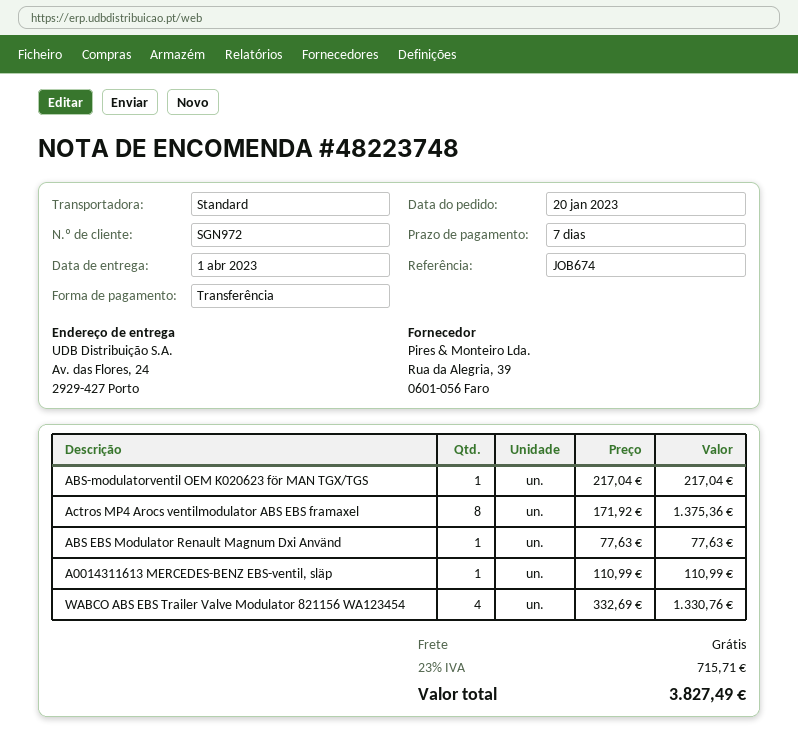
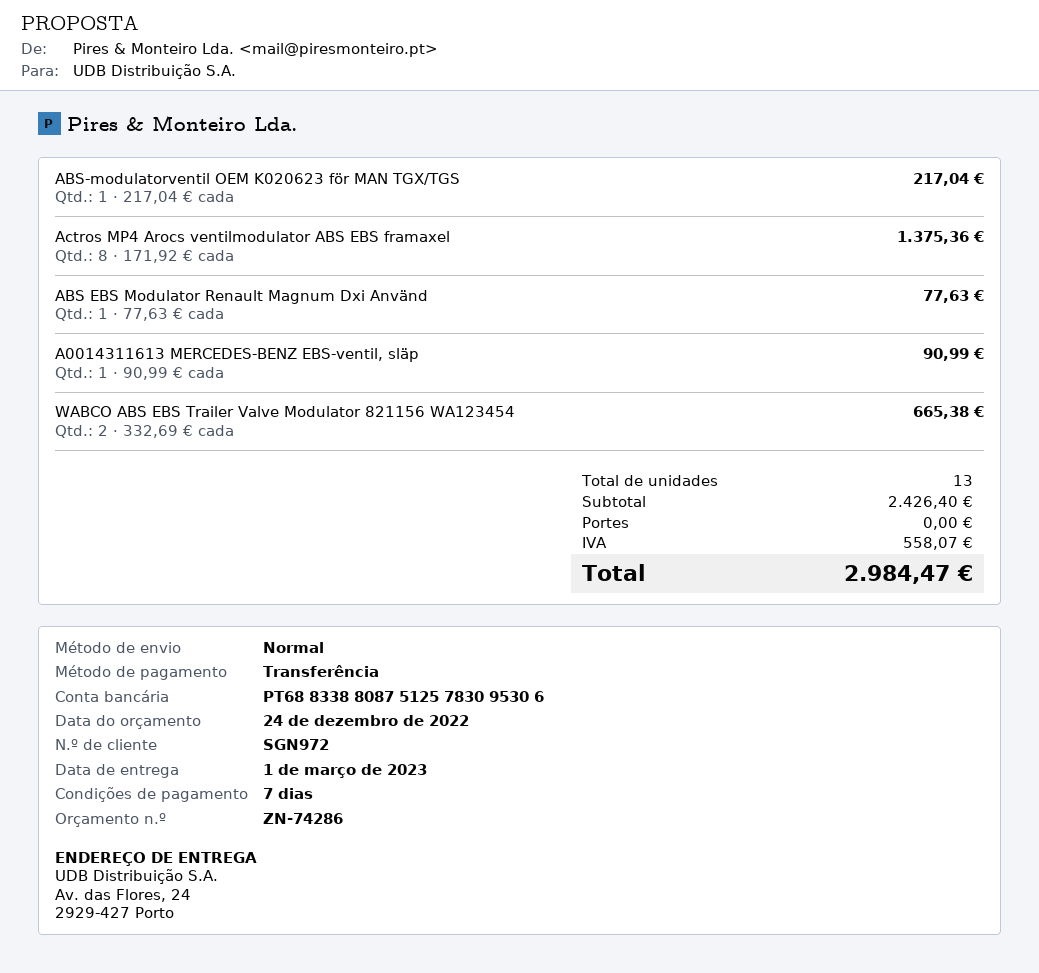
delivery date: 2023-04-01 -> 2023-03-01
A0014311613 MERCEDES-BENZ EBS-ventil, släp: 1 x 110.99 = 110.99 -> 1 x 90.99 = 90.99
WABCO ABS EBS Trailer Valve Modulator 821156 WA123454: 4 x 332.69 = 1330.76 -> 2 x 332.69 = 665.38
tax: 715.71 -> 558.07
total: 3827.49 -> 2984.47

